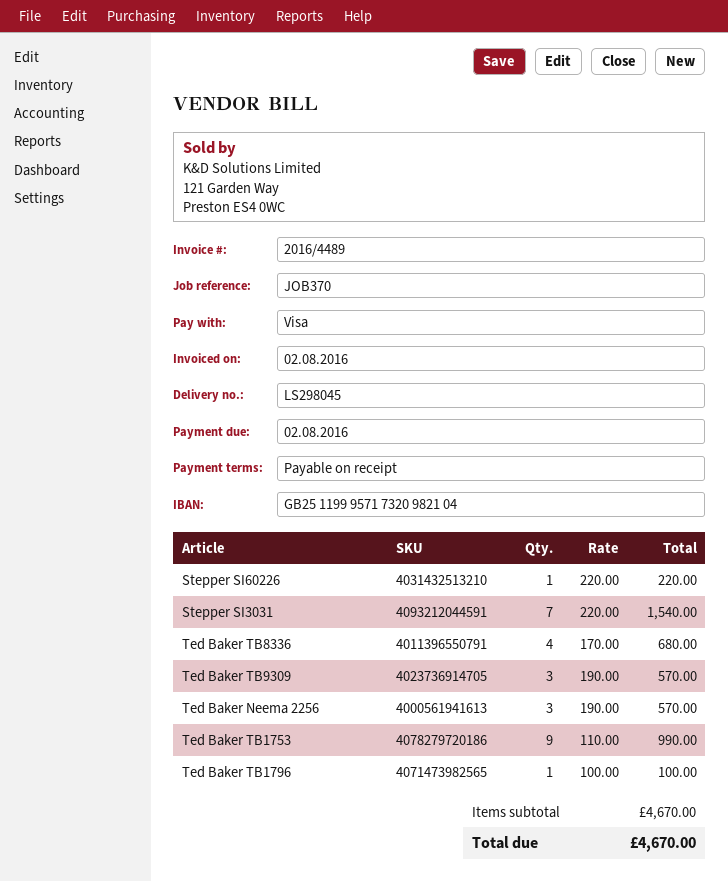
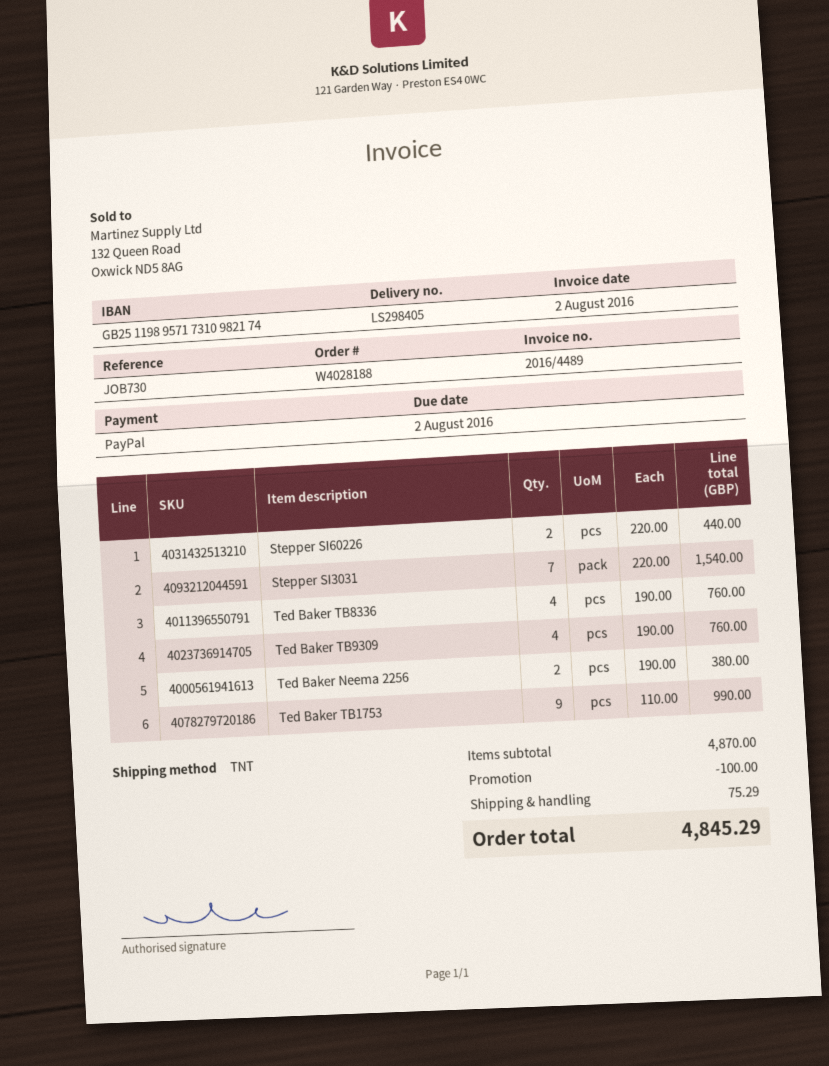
delivery note number: LS298045 -> LS298405
reference: JOB370 -> JOB730
payment method: Visa -> PayPal
bank account: GB25119995717320982104 -> GB25119895717310982174
Stepper SI60226: 1 x 220.00 = 220.00 -> 2 x 220.00 = 440.00
Ted Baker TB8336: 4 x 170.00 = 680.00 -> 4 x 190.00 = 760.00
Ted Baker TB9309: 3 x 190.00 = 570.00 -> 4 x 190.00 = 760.00
Ted Baker Neema 2256: 3 x 190.00 = 570.00 -> 2 x 190.00 = 380.00
Ted Baker TB1796: 1 x 100.00 = 100.00 -> none
subtotal: 4670.00 -> 4870.00
discount: none -> 100.00
shipping: none -> 75.29
total: 4670.00 -> 4845.29

